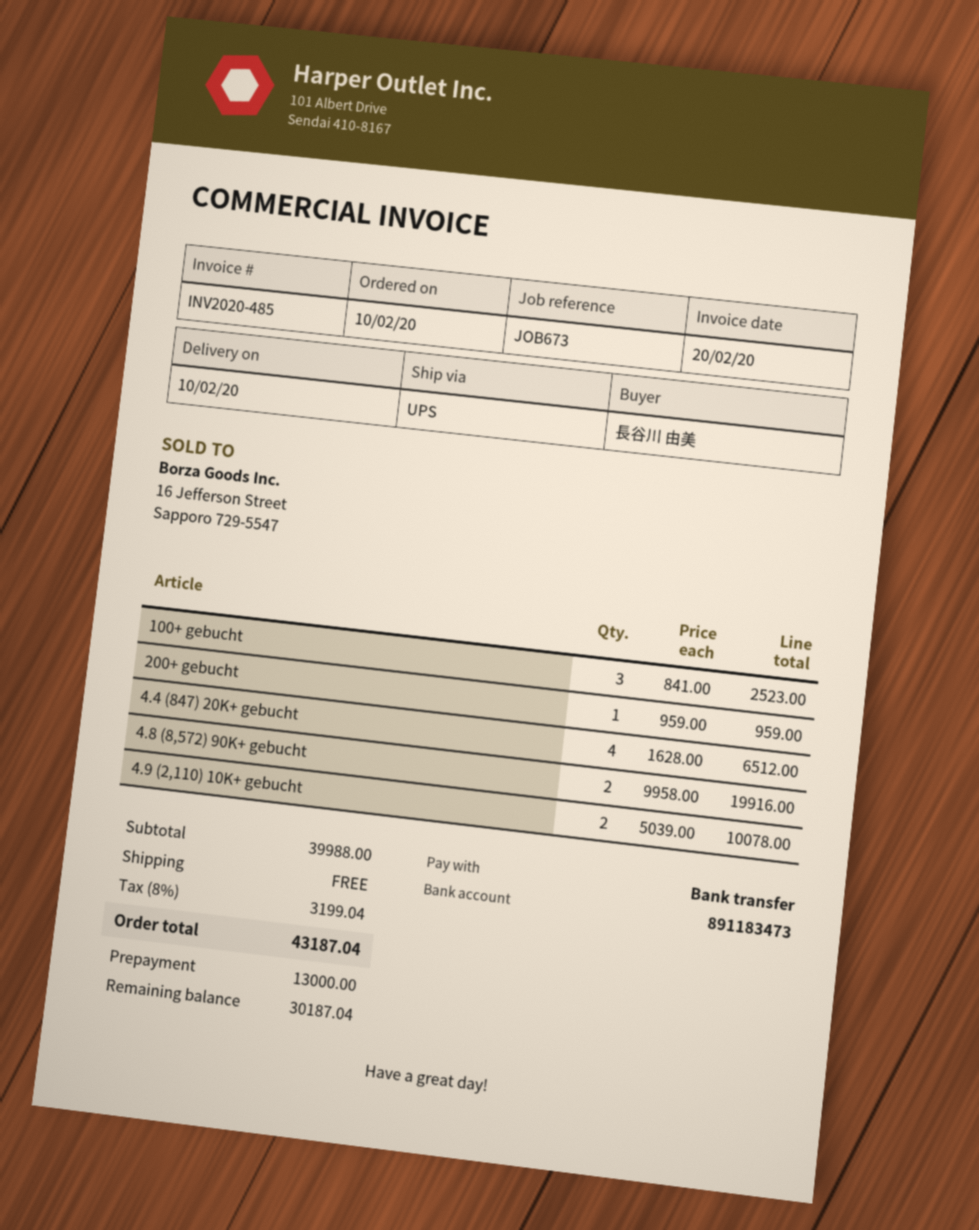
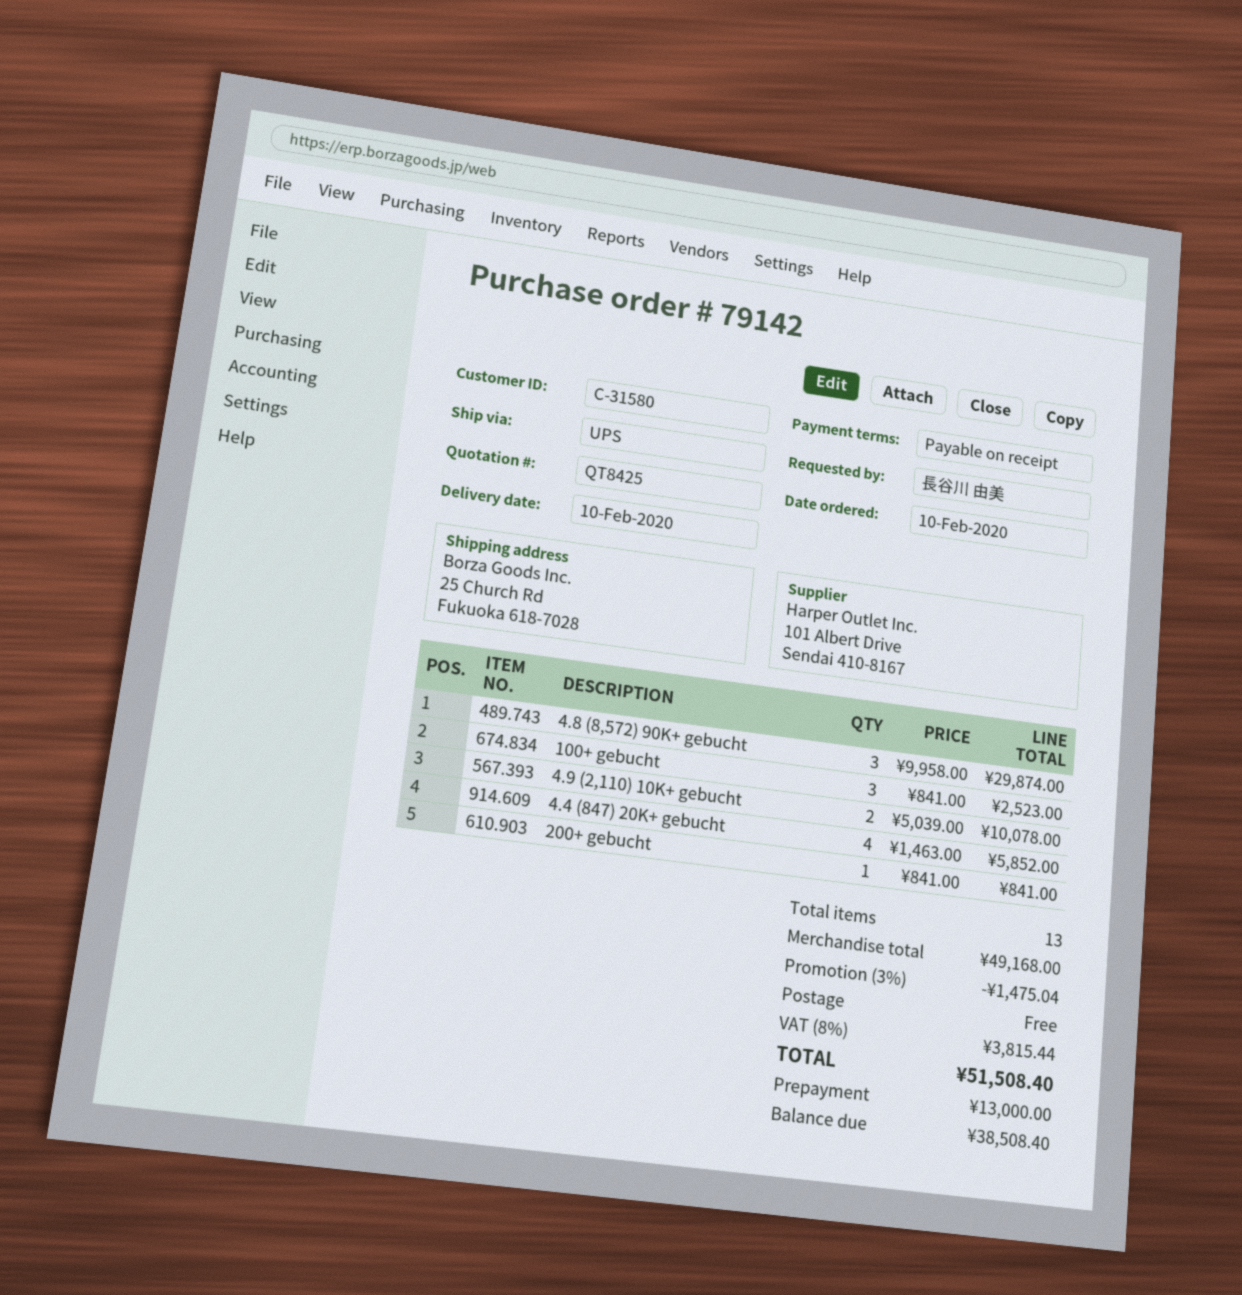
200+ gebucht: 1 x 959.00 = 959.00 -> 1 x 841.00 = 841.00
4.4 (847) 20K+ gebucht: 4 x 1628.00 = 6512.00 -> 4 x 1463.00 = 5852.00
4.8 (8,572) 90K+ gebucht: 2 x 9958.00 = 19916.00 -> 3 x 9958.00 = 29874.00
subtotal: 39988.00 -> 49168.00
discount: none -> 3% = 1475.04
tax: 8% = 3199.04 -> 8% = 3815.44
total: 43187.04 -> 51508.40
balance: 30187.04 -> 38508.40

